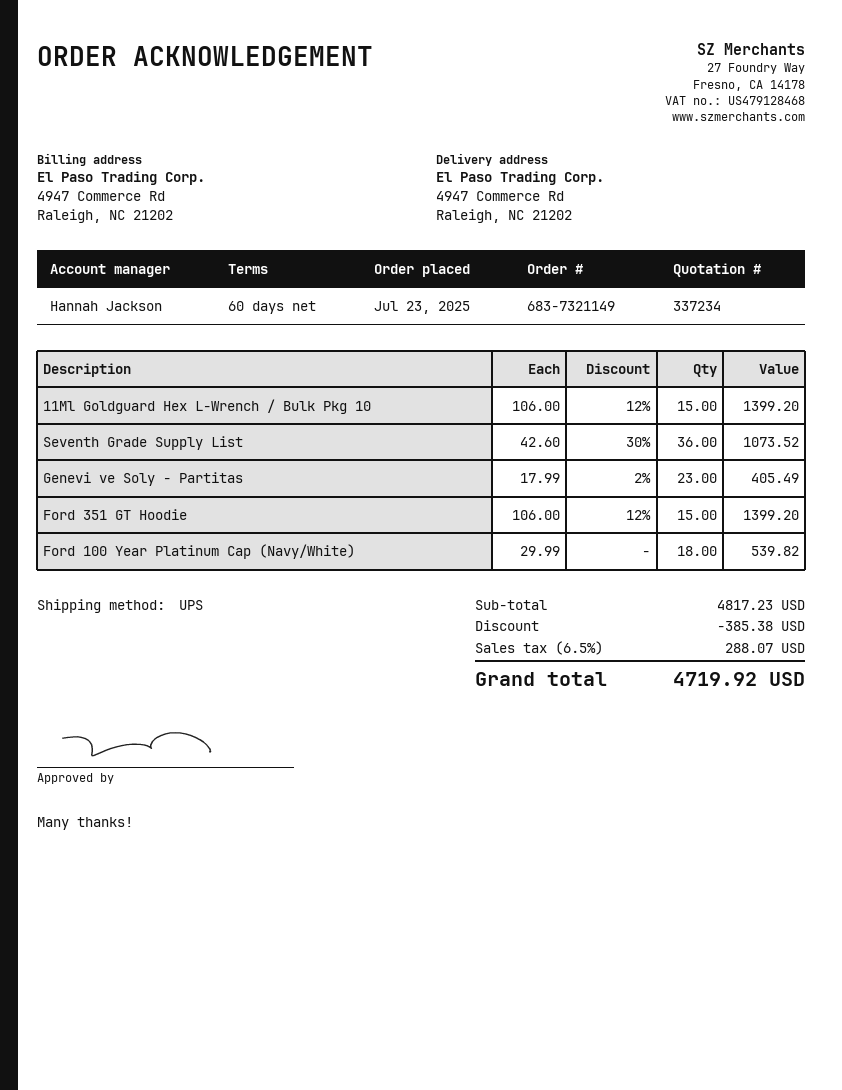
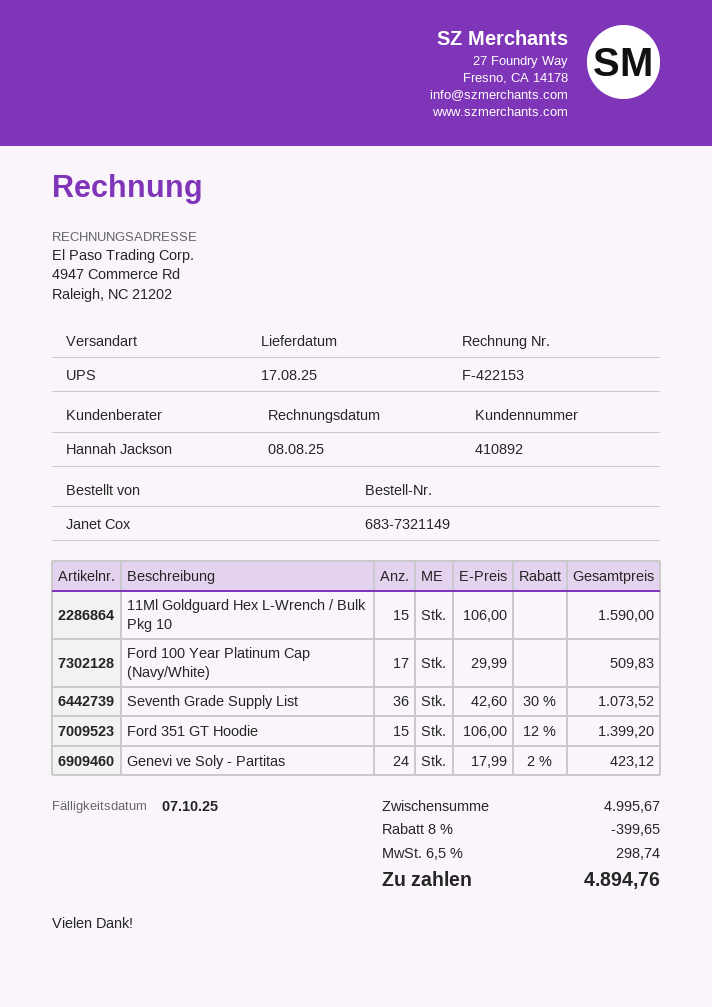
11Ml Goldguard Hex L-Wrench / Bulk Pkg 10: 15 x 106.00 - 12% = 1399.20 -> 15 x 106.00 = 1590.00
Genevi ve Soly - Partitas: 23 x 17.99 - 2% = 405.49 -> 24 x 17.99 - 2% = 423.12
Ford 100 Year Platinum Cap (Navy/White): 18 x 29.99 = 539.82 -> 17 x 29.99 = 509.83
subtotal: 4817.23 -> 4995.67
discount: 385.38 -> 399.65
tax: 6.5% = 288.07 -> 6.5% = 298.74
total: 4719.92 -> 4894.76

